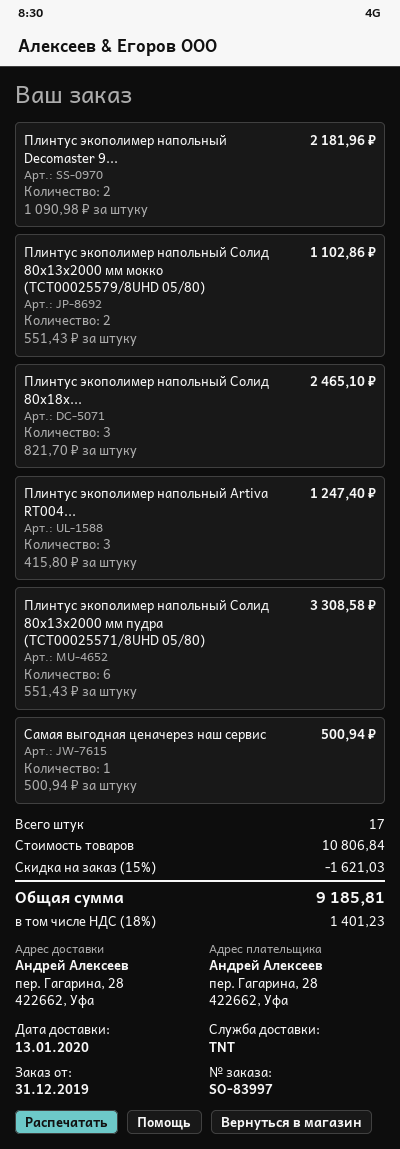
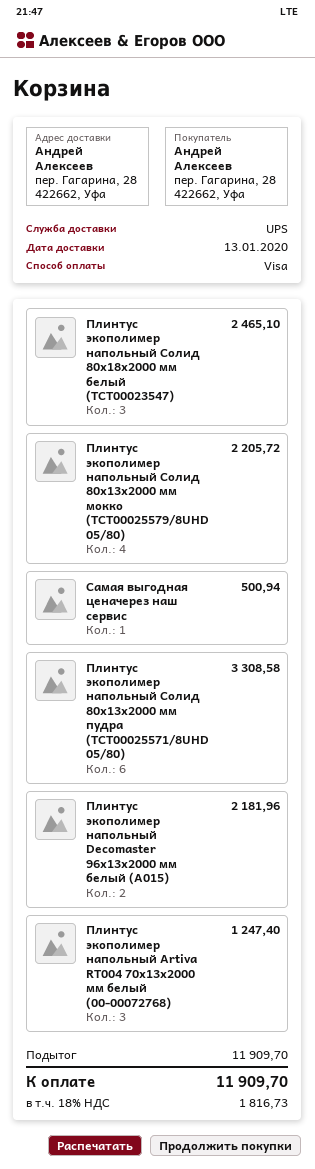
shipping method: TNT -> UPS
Плинтус экополимер напольный Солид 80х13х2000 мм мокко (ТСТ00025579/8UHD 05/80): 2 for 1102.86 -> 4 for 2205.72
subtotal: 10806.84 -> 11909.70
discount: 15% = 1621.03 -> none
tax: 18% = 1401.23 -> 18% = 1816.73
total: 9185.81 -> 11909.70

